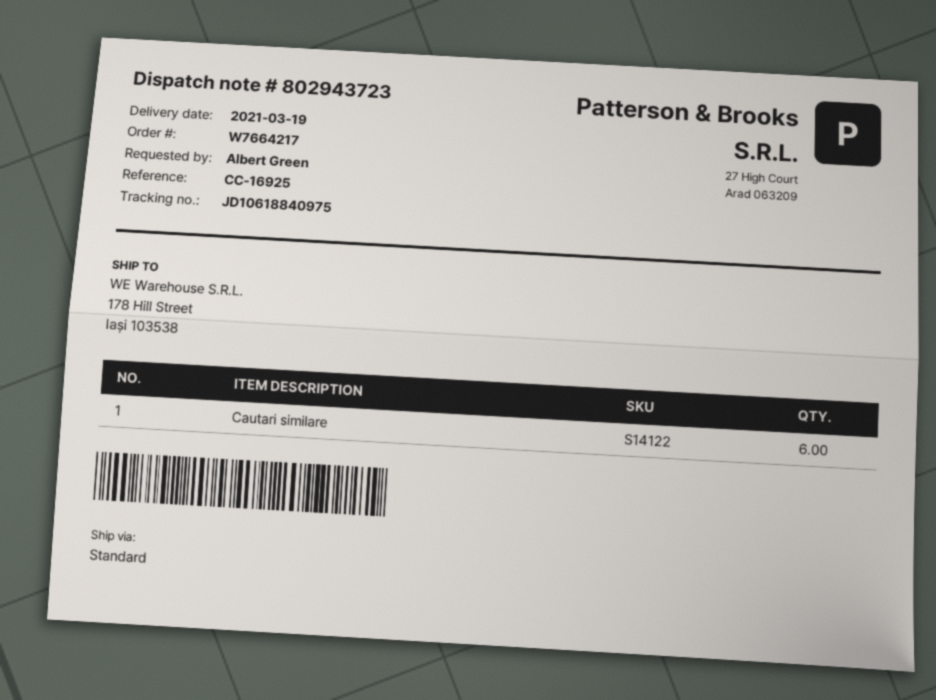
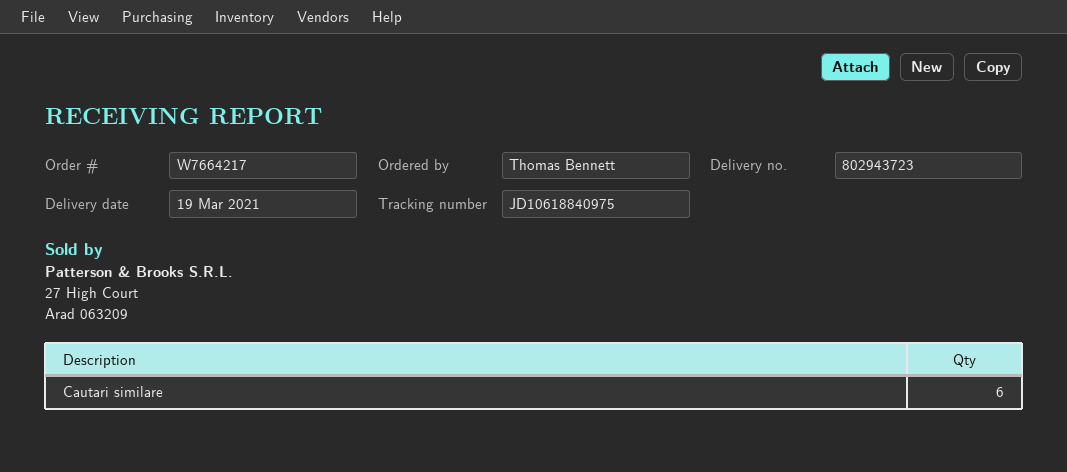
ordered by: Albert Green -> Thomas Bennett

